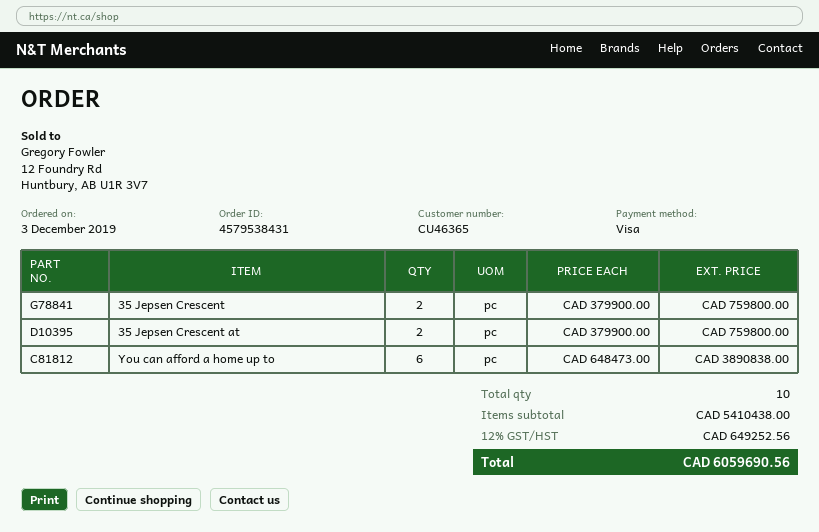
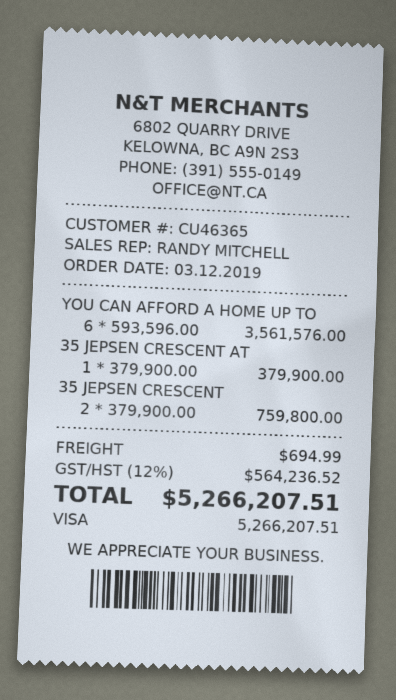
35 Jepsen Crescent at: 2 x 379900.00 = 759800.00 -> 1 x 379900.00 = 379900.00
You can afford a home up to: 6 x 648473.00 = 3890838.00 -> 6 x 593596.00 = 3561576.00
shipping: none -> 694.99
tax: 12% = 649252.56 -> 12% = 564236.52
total: 6059690.56 -> 5266207.51

